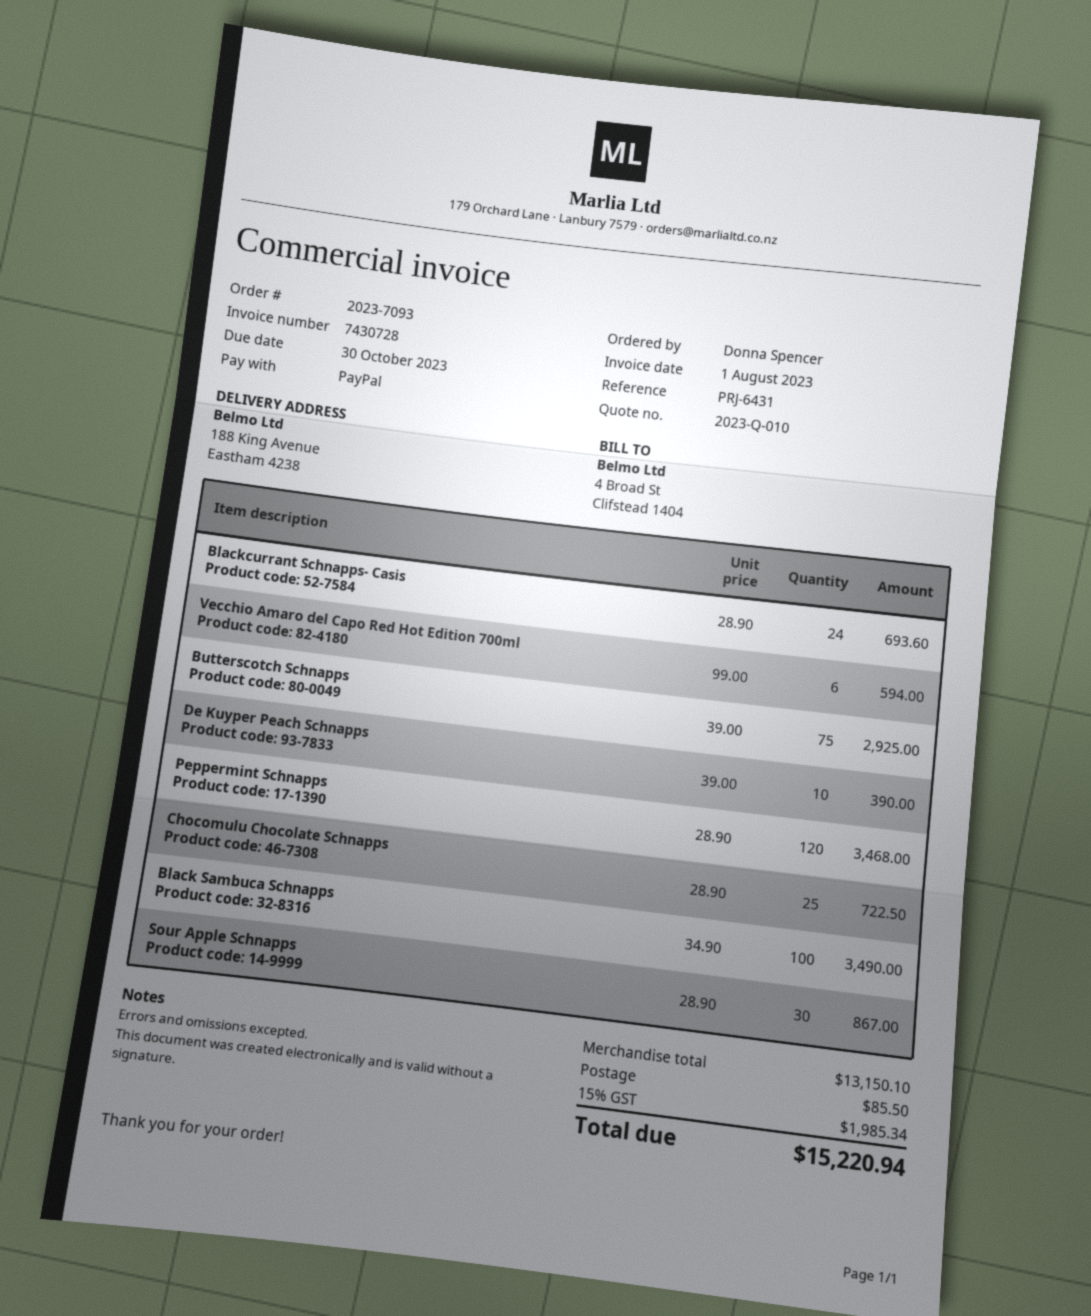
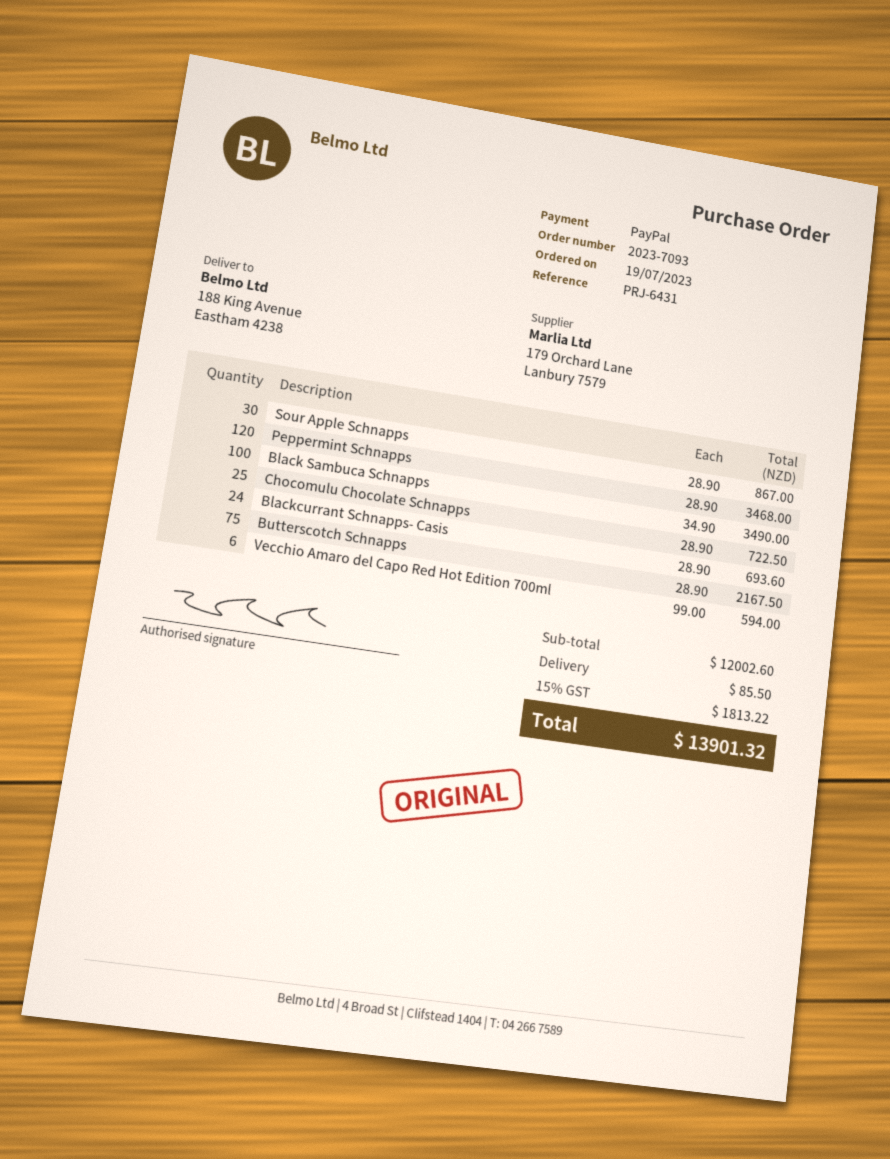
Butterscotch Schnapps: 75 x 39.00 = 2925.00 -> 75 x 28.90 = 2167.50
De Kuyper Peach Schnapps: 10 x 39.00 = 390.00 -> none
subtotal: 13150.10 -> 12002.60
tax: 15% = 1985.34 -> 15% = 1813.22
total: 15220.94 -> 13901.32

